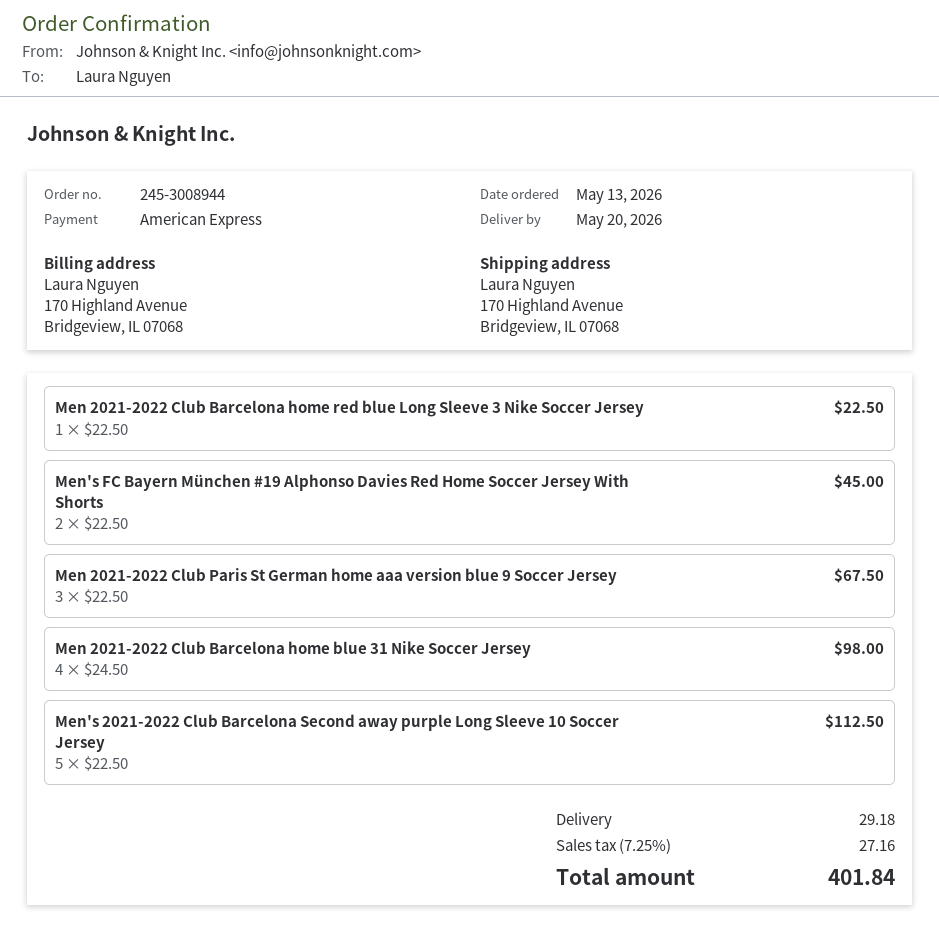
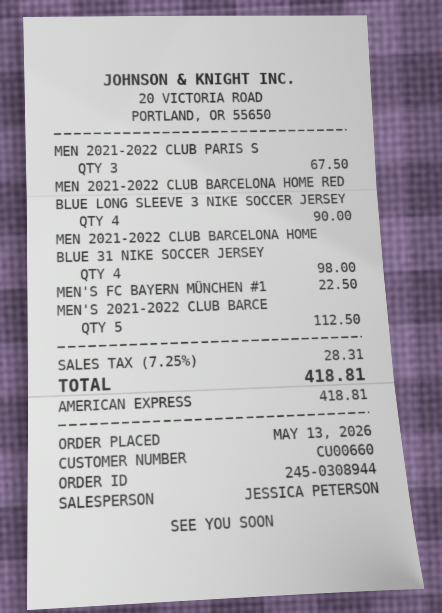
order number: 245-3008944 -> 245-0308944
Men 2021-2022 Club Barcelona home red blue Long Sleeve 3 Nike Soccer Jersey: 1 for 22.50 -> 4 for 90.00
Men's FC Bayern München #19 Alphonso Davies Red Home Soccer Jersey With Shorts: 2 for 45.00 -> 1 for 22.50
shipping: 29.18 -> none
tax: 7.25% = 27.16 -> 7.25% = 28.31
total: 401.84 -> 418.81

